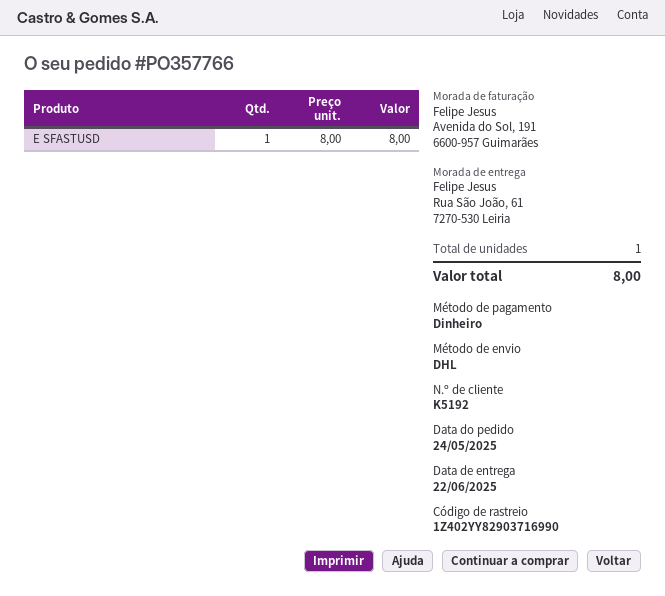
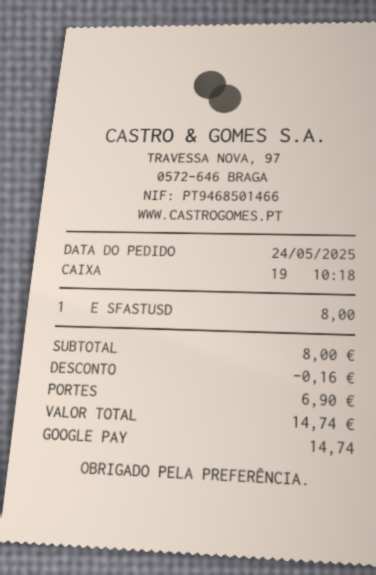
payment method: cash -> Google Pay
discount: none -> 0.16
shipping: none -> 6.90
total: 8.00 -> 14.74

